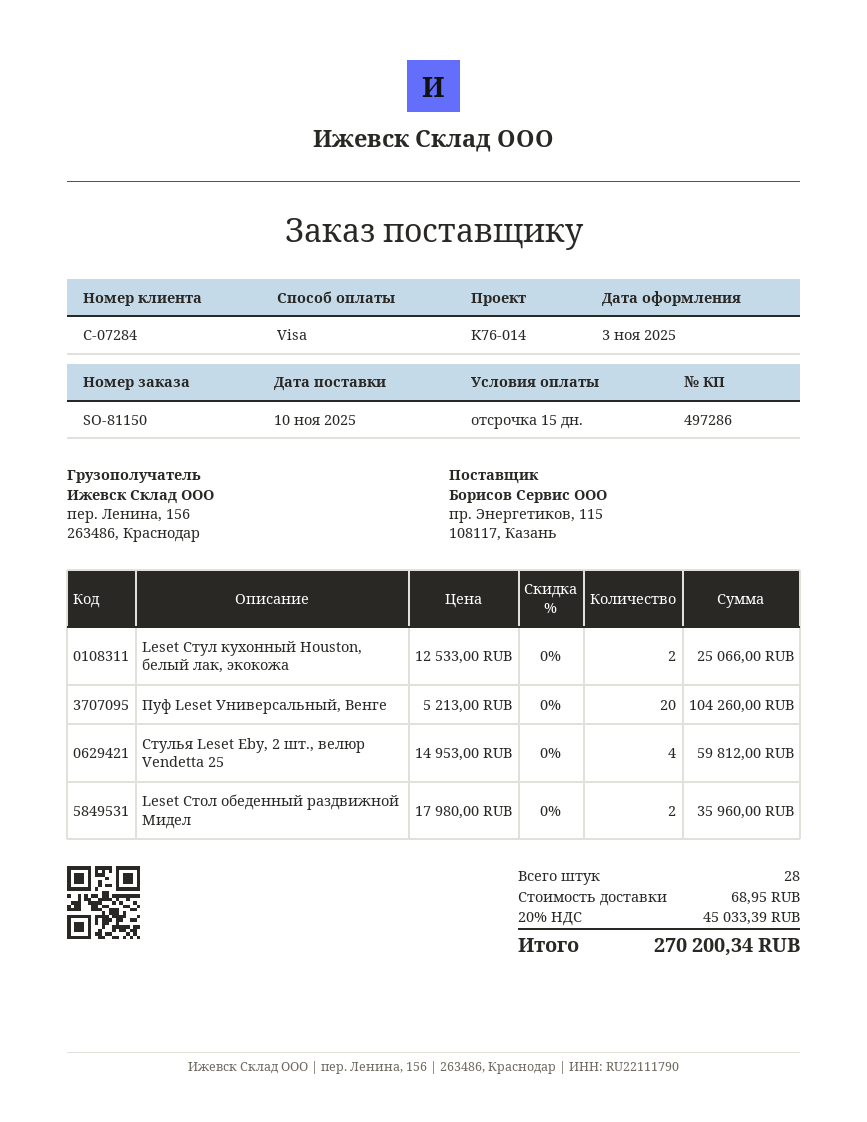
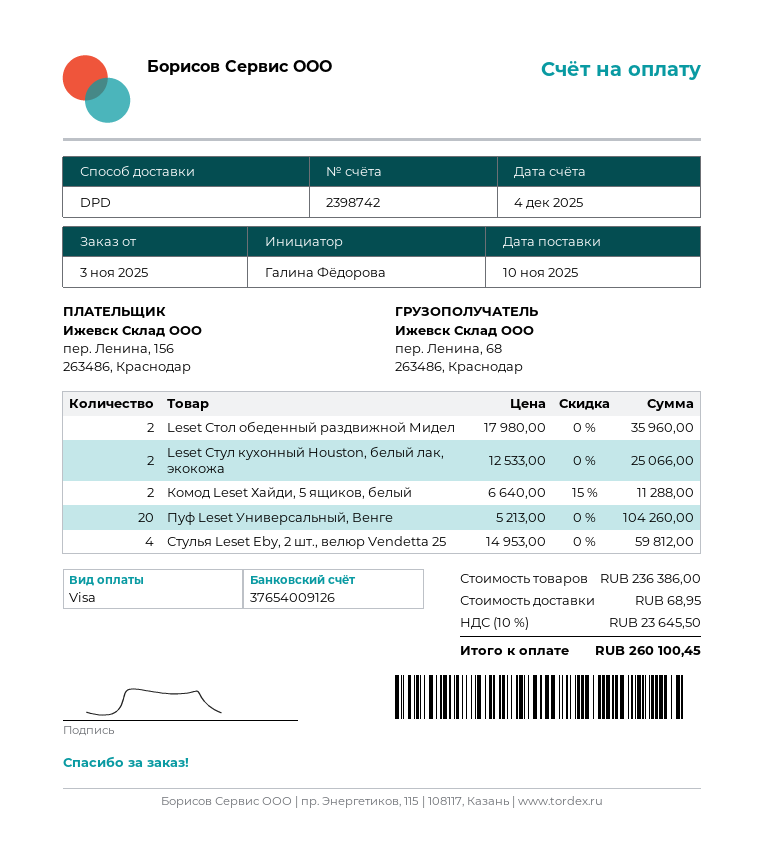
ship to: пер. Ленина, 156, 263486, Краснодар -> пер. Ленина, 68, 263486, Краснодар
Комод Leset Хайди, 5 ящиков, белый: none -> 2 x 6640.00 - 15% = 11288.00
tax: 20% = 45033.39 -> 10% = 23645.50
total: 270200.34 -> 260100.45

